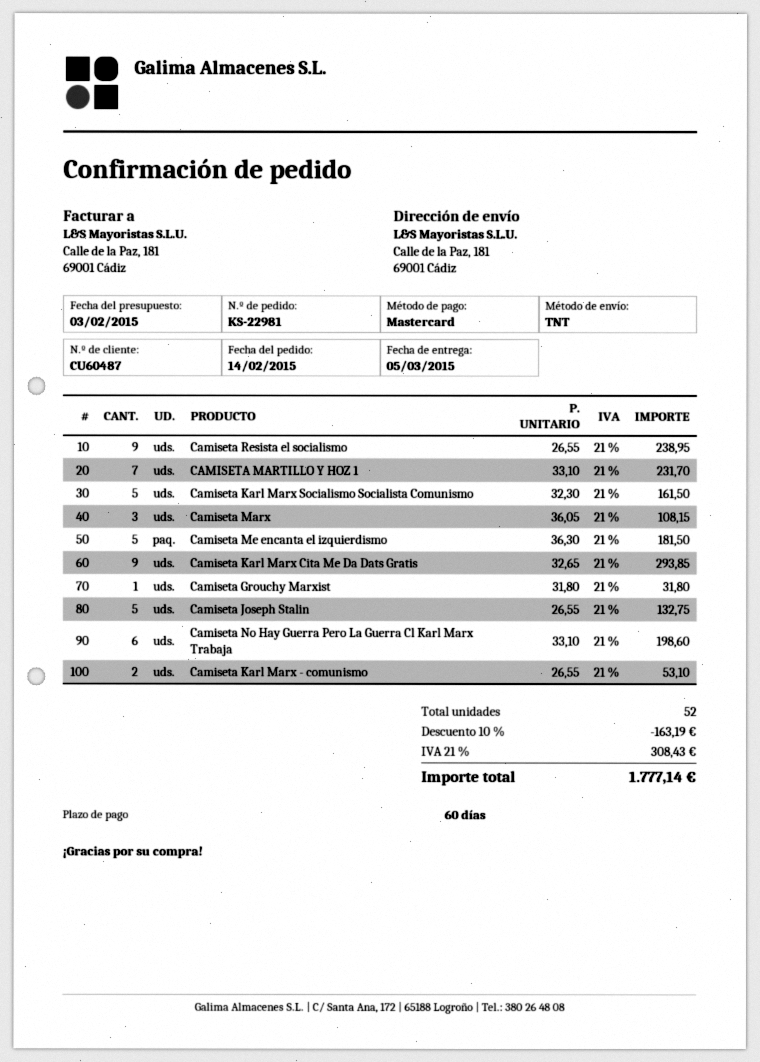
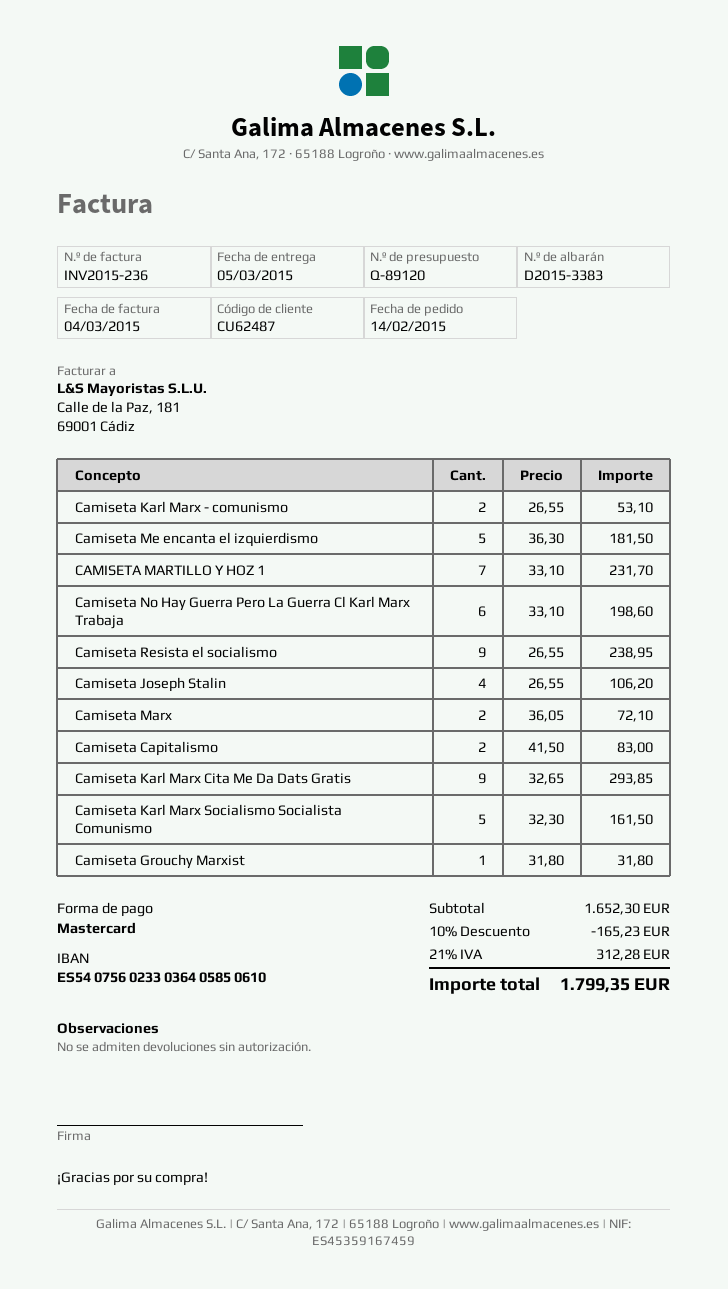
customer number: CU60487 -> CU62487
Camiseta Marx: 3 x 36.05 = 108.15 -> 2 x 36.05 = 72.10
Camiseta Joseph Stalin: 5 x 26.55 = 132.75 -> 4 x 26.55 = 106.20
Camiseta Capitalismo: none -> 2 x 41.50 = 83.00
discount: 10% = 163.19 -> 10% = 165.23
tax: 21% = 308.43 -> 21% = 312.28
total: 1777.14 -> 1799.35

